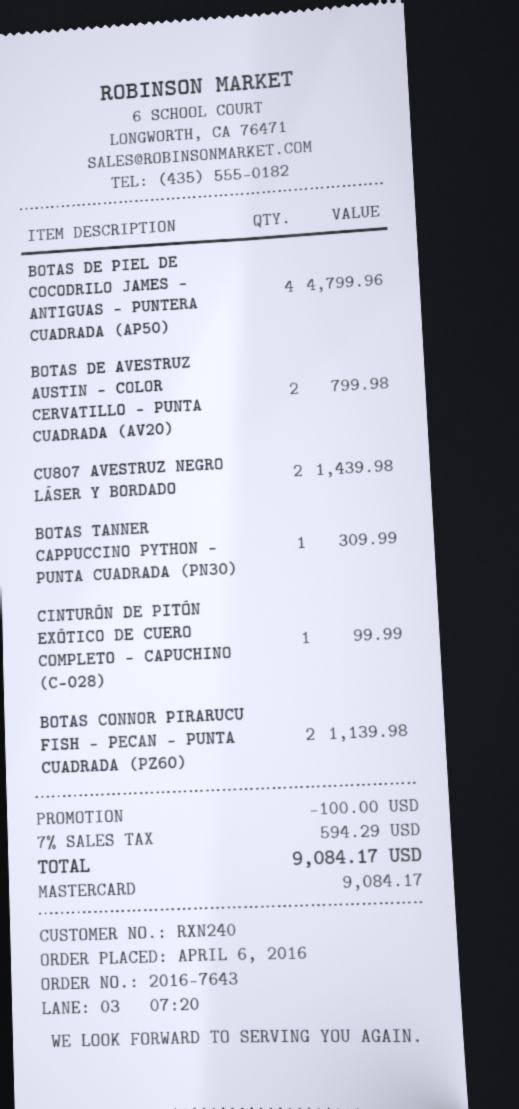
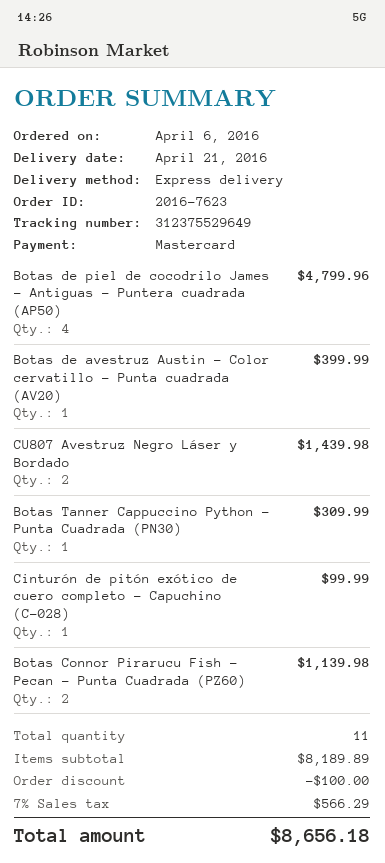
order number: 2016-7643 -> 2016-7623
BOTAS DE AVESTRUZ AUSTIN - COLOR CERVATILLO - PUNTA CUADRADA (AV20): 2 for 799.98 -> 1 for 399.99
tax: 7% = 594.29 -> 7% = 566.29
total: 9084.17 -> 8656.18

